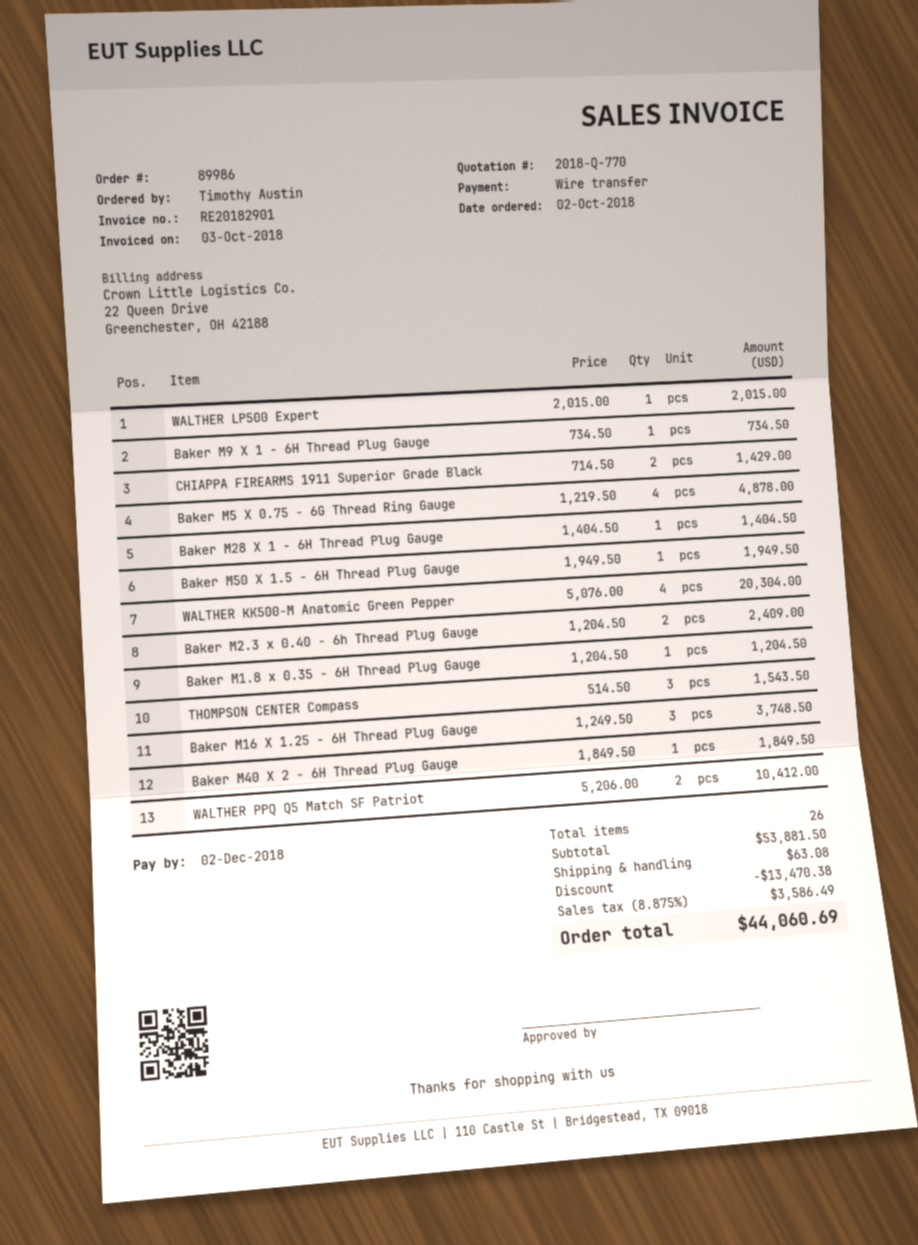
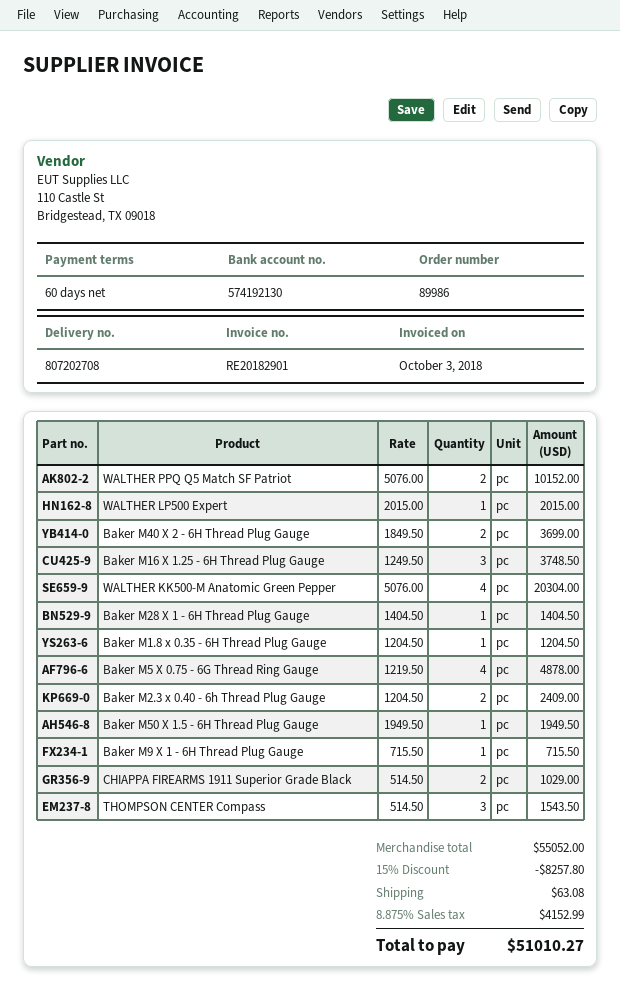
Baker M9 X 1 - 6H Thread Plug Gauge: 1 x 734.50 = 734.50 -> 1 x 715.50 = 715.50
CHIAPPA FIREARMS 1911 Superior Grade Black: 2 x 714.50 = 1429.00 -> 2 x 514.50 = 1029.00
Baker M40 X 2 - 6H Thread Plug Gauge: 1 x 1849.50 = 1849.50 -> 2 x 1849.50 = 3699.00
WALTHER PPQ Q5 Match SF Patriot: 2 x 5206.00 = 10412.00 -> 2 x 5076.00 = 10152.00
subtotal: 53881.50 -> 55052.00
discount: 13470.38 -> 8257.80
tax: 8.875% = 3586.49 -> 8.875% = 4152.99
total: 44060.69 -> 51010.27

